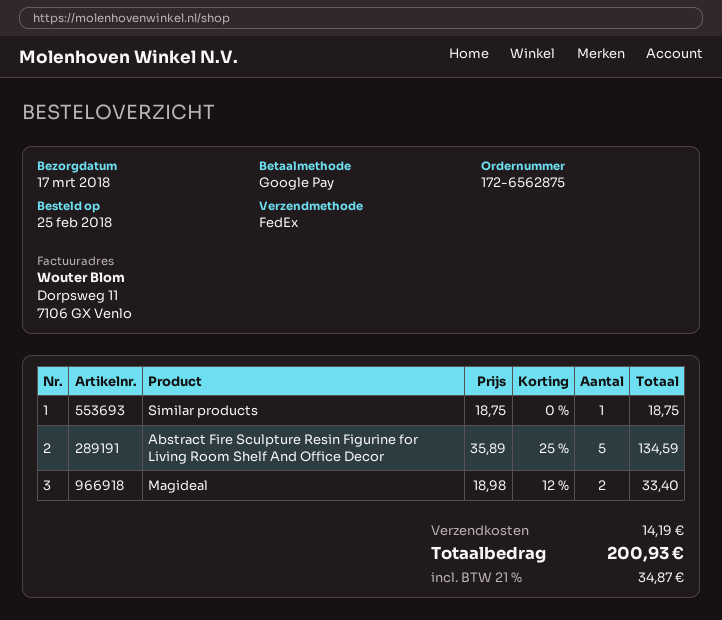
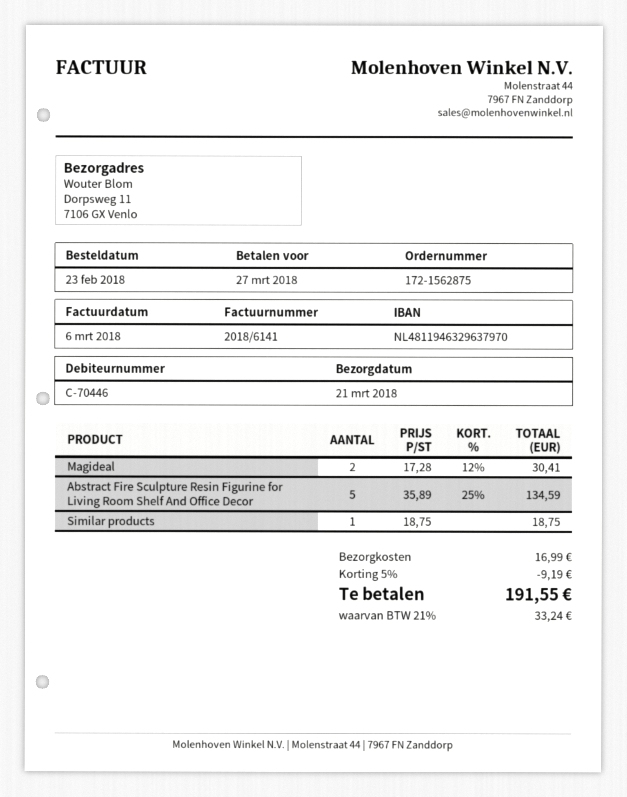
order number: 172-6562875 -> 172-1562875
order date: 2018-02-25 -> 2018-02-23
delivery date: 2018-03-17 -> 2018-03-21
Magideal: 2 x 18.98 - 12% = 33.40 -> 2 x 17.28 - 12% = 30.41
discount: none -> 5% = 9.19
shipping: 14.19 -> 16.99
tax: 21% = 34.87 -> 21% = 33.24
total: 200.93 -> 191.55

